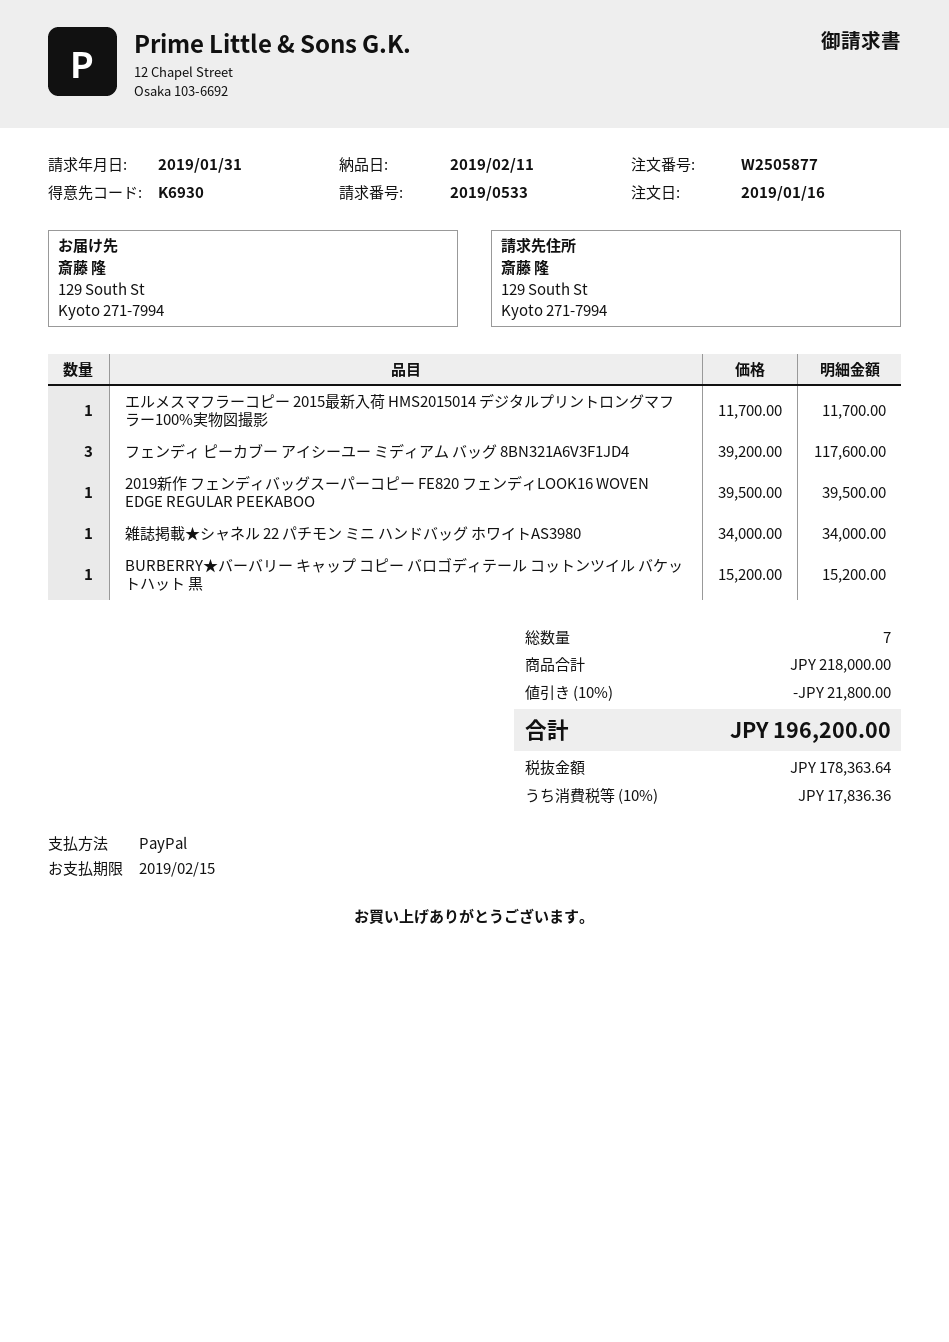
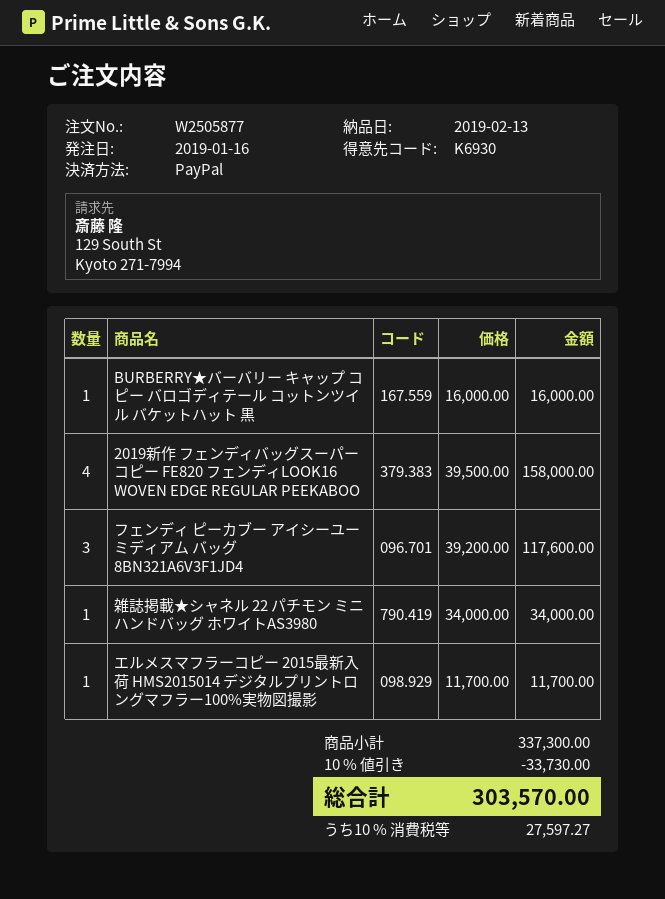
delivery date: 2019-02-11 -> 2019-02-13
2019新作 フェンディバッグスーパーコピー FE820 フェンディLOOK16 WOVEN EDGE REGULAR PEEKABOO: 1 x 39500.00 = 39500.00 -> 4 x 39500.00 = 158000.00
BURBERRY★バーバリー キャップ コピー バロゴディテール コットンツイル バケットハット 黒: 1 x 15200.00 = 15200.00 -> 1 x 16000.00 = 16000.00
subtotal: 218000.00 -> 337300.00
discount: 10% = 21800.00 -> 10% = 33730.00
tax: 10% = 17836.36 -> 10% = 27597.27
total: 196200.00 -> 303570.00

